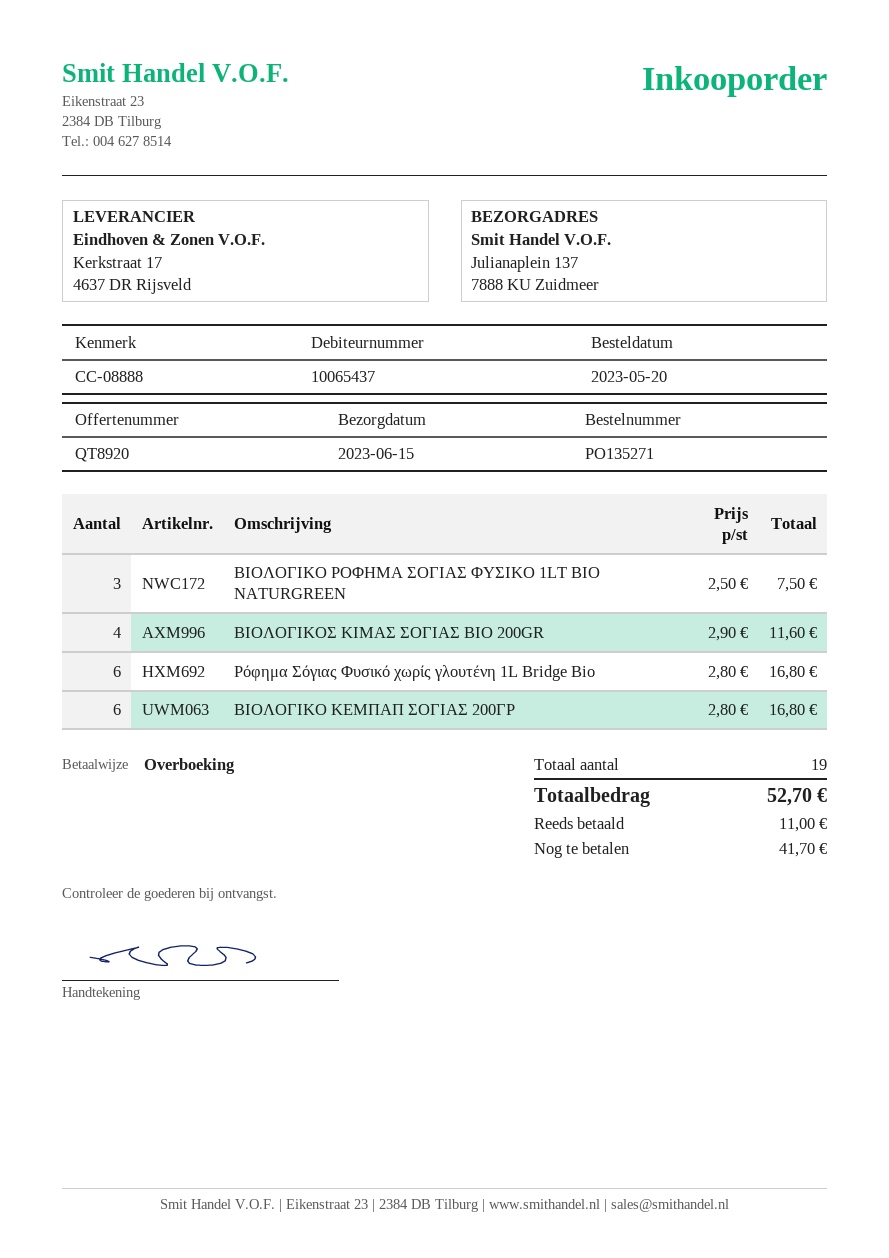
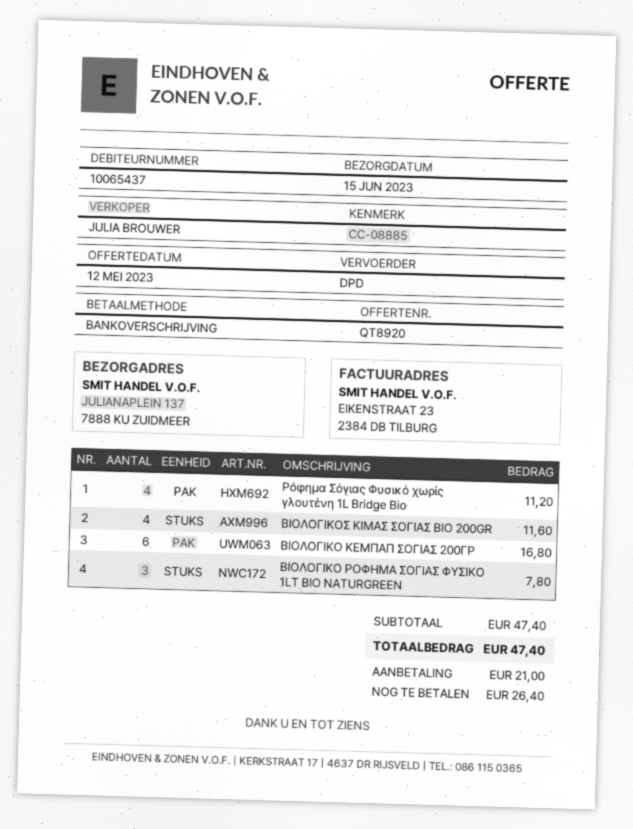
reference: CC-08888 -> CC-08885
ΒΙΟΛΟΓΙΚΟ ΡΟΦΗΜΑ ΣΟΓΙΑΣ ΦΥΣΙΚΟ 1LT ΒΙΟ NATURGREEN: 3 for 7.50 -> 3 for 7.80
Ρόφημα Σόγιας Φυσικό χωρίς γλουτένη 1L Bridge Bio: 6 for 16.80 -> 4 for 11.20
total: 52.70 -> 47.40
deposit: 11.00 -> 21.00
balance: 41.70 -> 26.40

